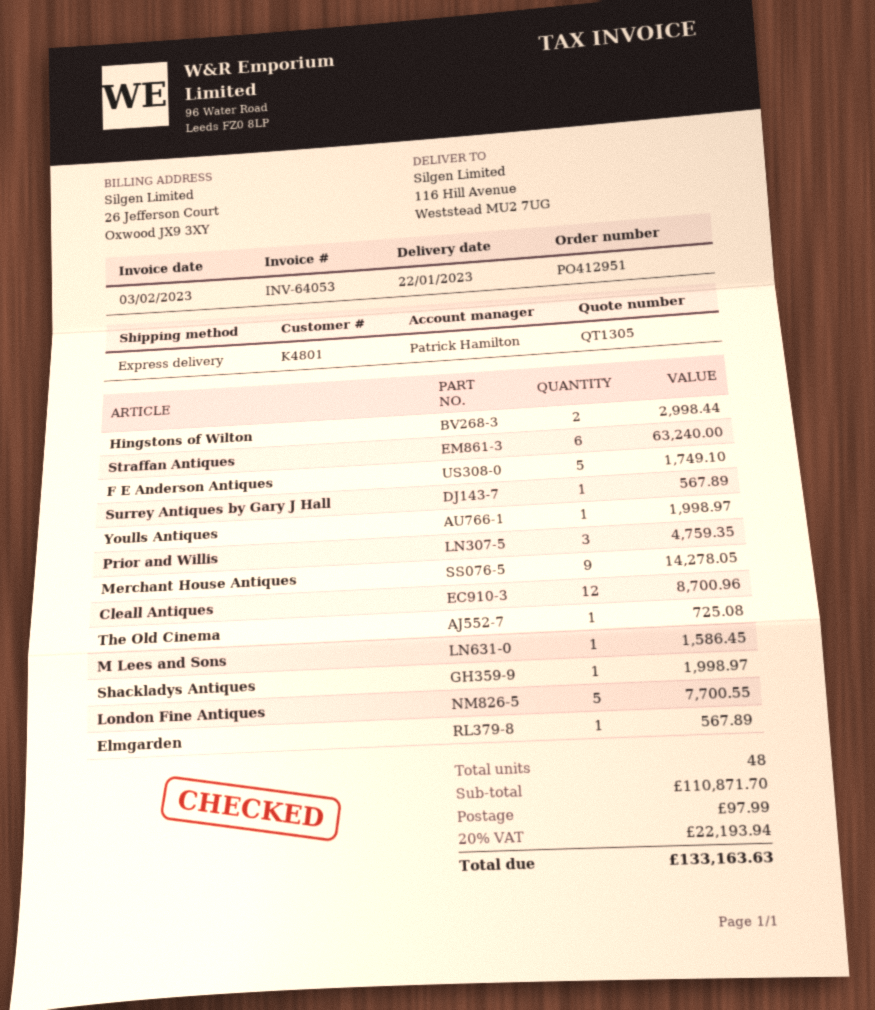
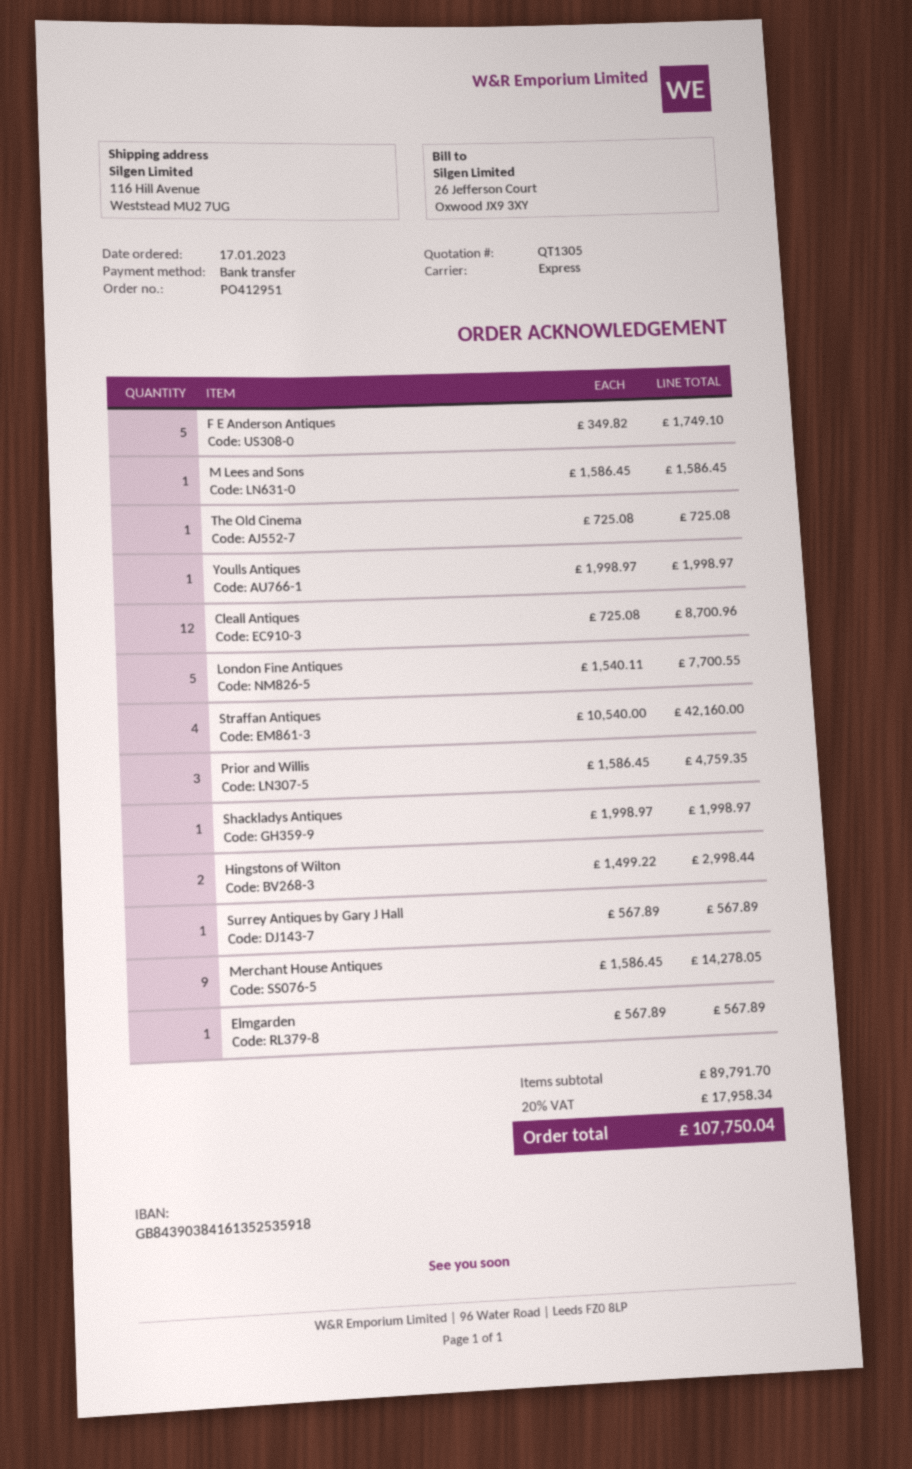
Straffan Antiques: 6 for 63240.00 -> 4 for 42160.00
subtotal: 110871.70 -> 89791.70
shipping: 97.99 -> none
tax: 20% = 22193.94 -> 20% = 17958.34
total: 133163.63 -> 107750.04

